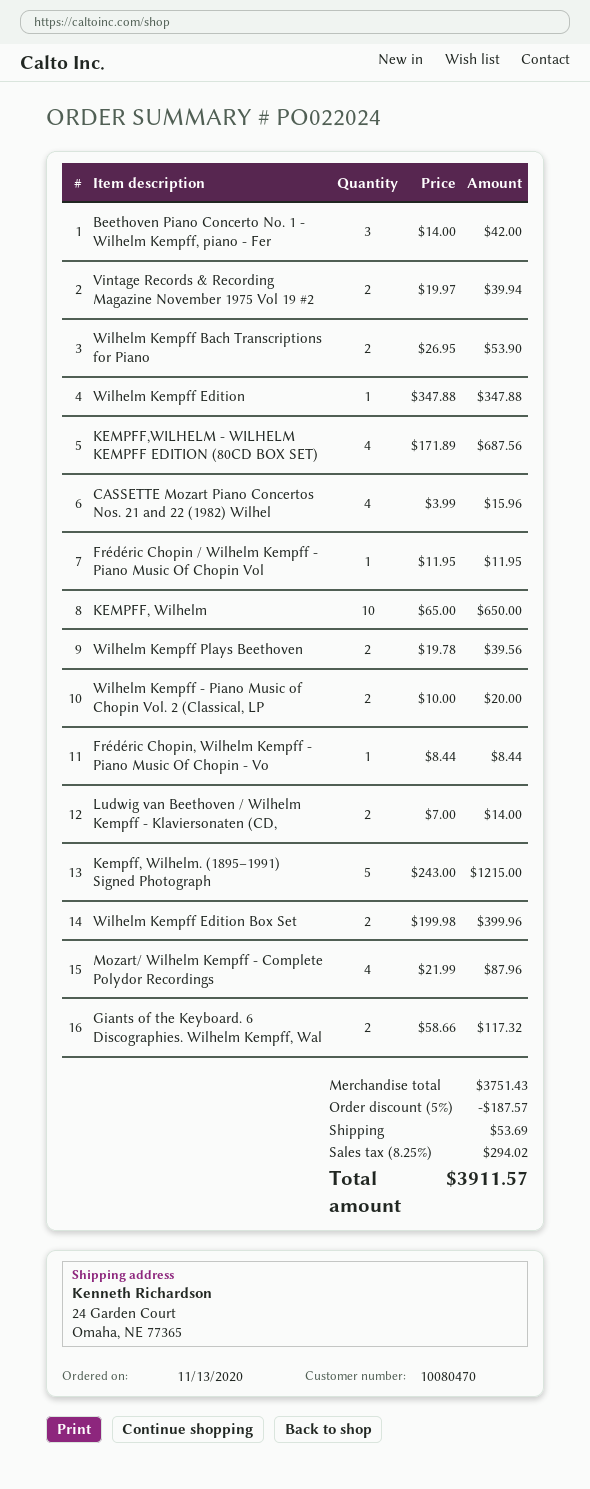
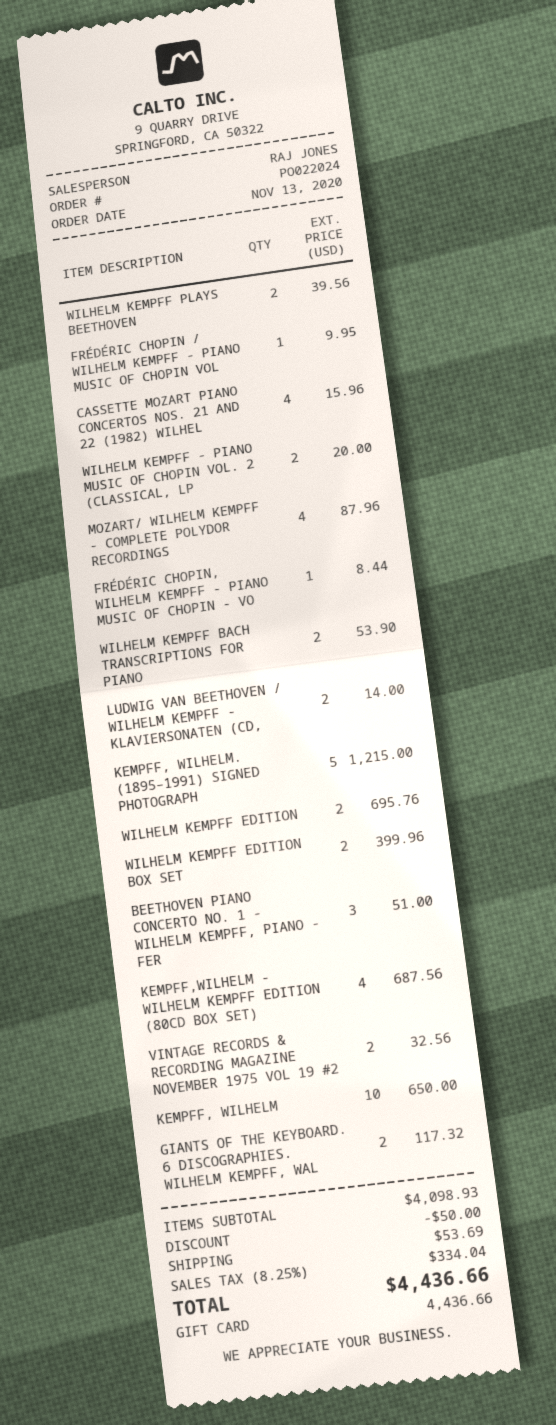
Beethoven Piano Concerto No. 1 - Wilhelm Kempff, piano - Fer: 3 for 42.00 -> 3 for 51.00
Vintage Records & Recording Magazine November 1975 Vol 19 #2: 2 for 39.94 -> 2 for 32.56
Wilhelm Kempff Edition: 1 for 347.88 -> 2 for 695.76
Frédéric Chopin / Wilhelm Kempff - Piano Music Of Chopin Vol: 1 for 11.95 -> 1 for 9.95
subtotal: 3751.43 -> 4098.93
discount: 187.57 -> 50.00
tax: 8.25% = 294.02 -> 8.25% = 334.04
total: 3911.57 -> 4436.66

